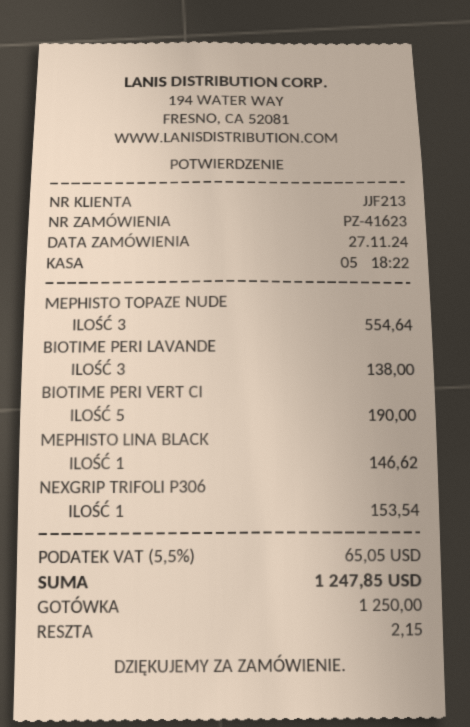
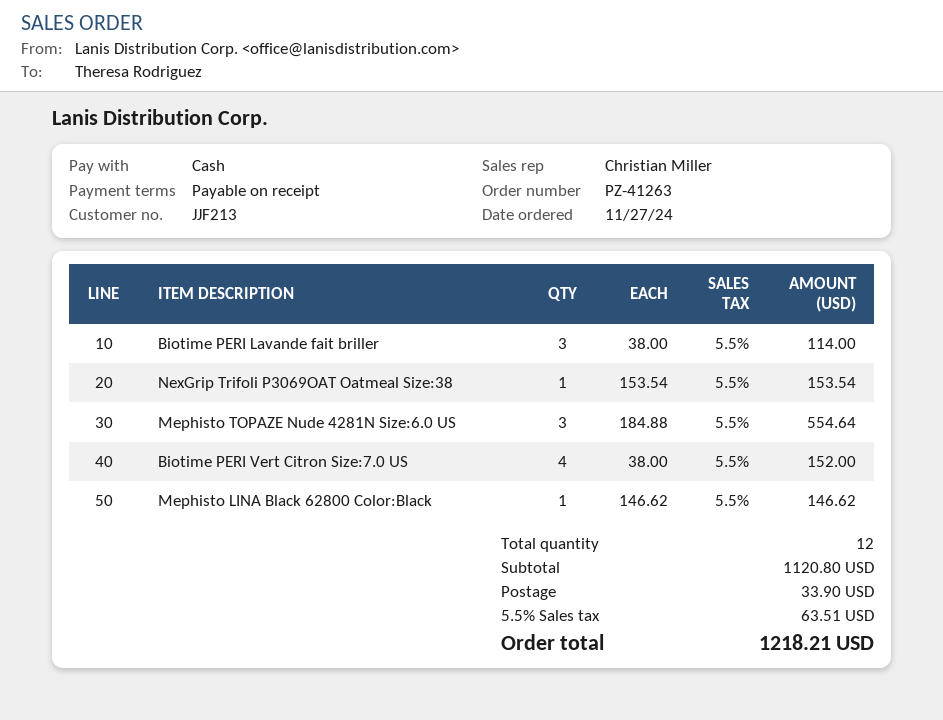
order number: PZ-41623 -> PZ-41263
BIOTIME PERI LAVANDE: 3 for 138.00 -> 3 for 114.00
BIOTIME PERI VERT CI: 5 for 190.00 -> 4 for 152.00
shipping: none -> 33.90
tax: 5.5% = 65.05 -> 5.5% = 63.51
total: 1247.85 -> 1218.21

